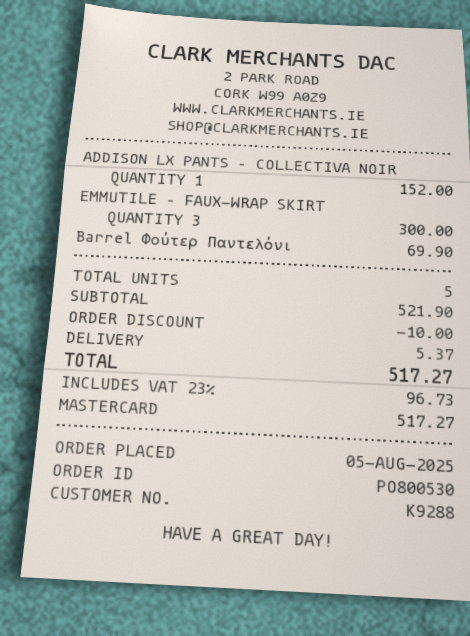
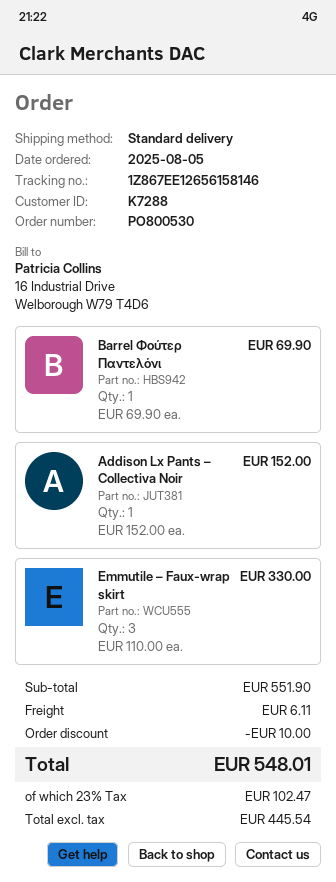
customer number: K9288 -> K7288
EMMUTILE – FAUX-WRAP SKIRT: 3 for 300.00 -> 3 for 330.00
subtotal: 521.90 -> 551.90
shipping: 5.37 -> 6.11
tax: 23% = 96.73 -> 23% = 102.47
total: 517.27 -> 548.01

